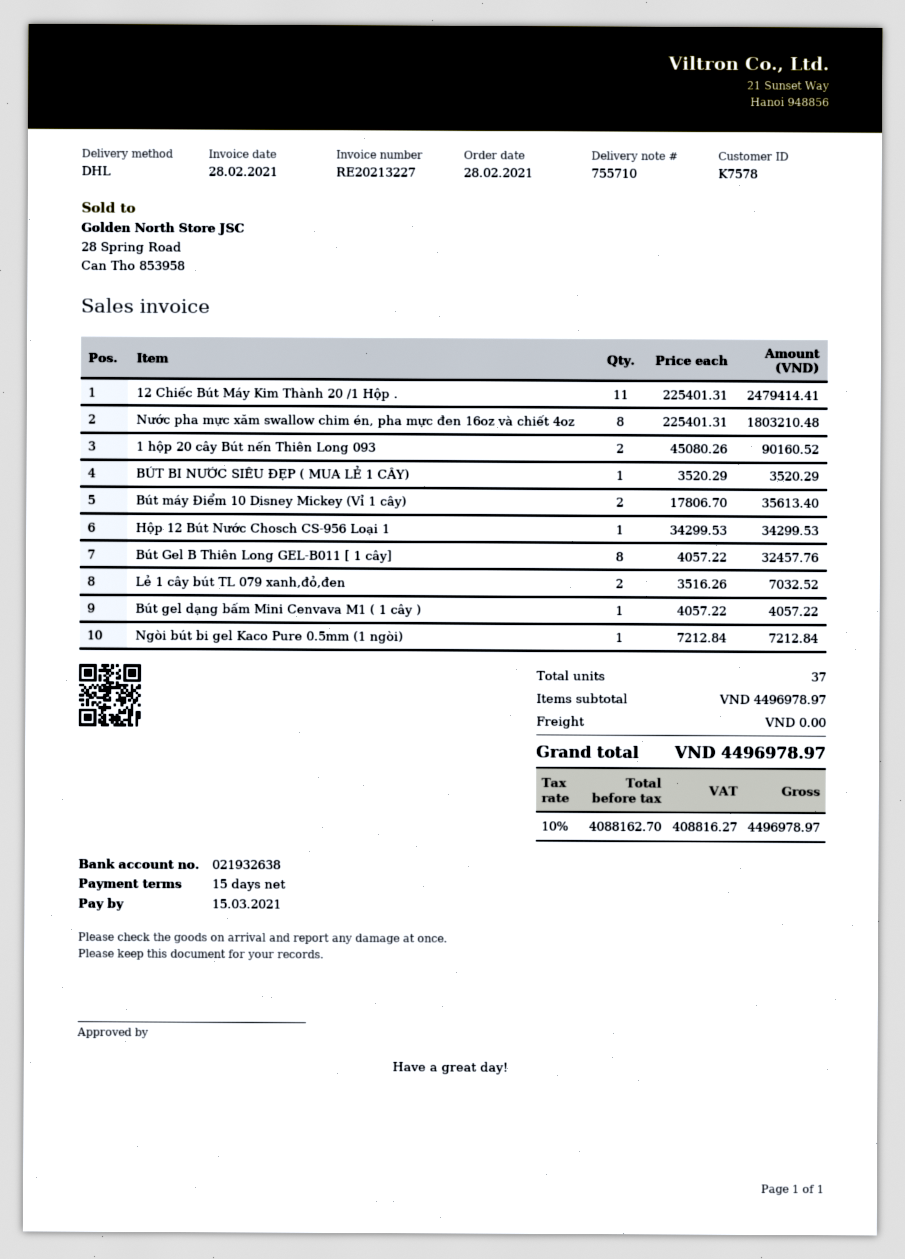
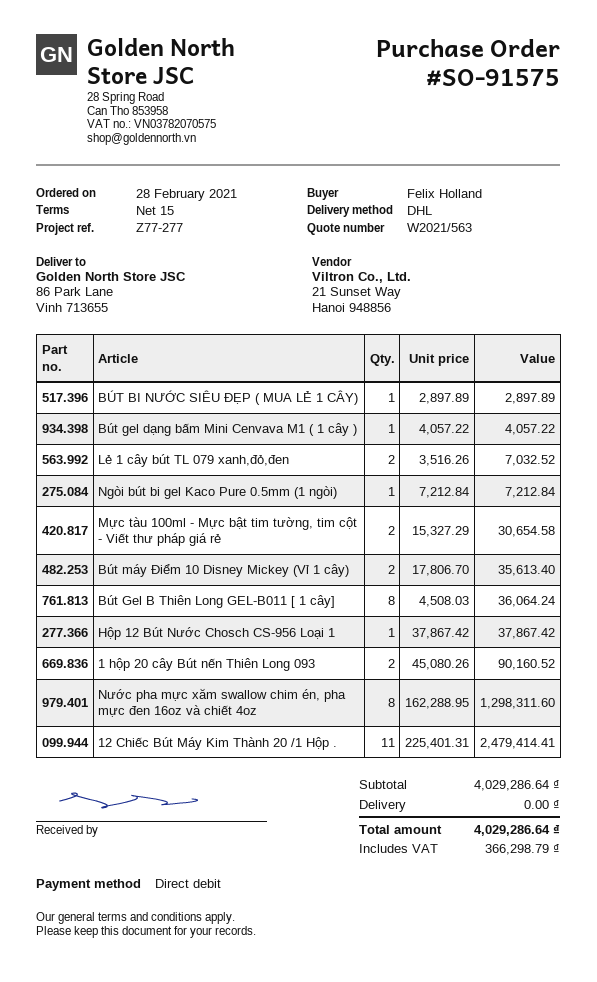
Nước pha mực xăm swallow chim én, pha mực đen 16oz và chiết 4oz: 8 x 225401.31 = 1803210.48 -> 8 x 162288.95 = 1298311.60
BÚT BI NƯỚC SIÊU ĐẸP ( MUA LẺ 1 CÂY): 1 x 3520.29 = 3520.29 -> 1 x 2897.89 = 2897.89
Hộp 12 Bút Nước Chosch CS-956 Loại 1: 1 x 34299.53 = 34299.53 -> 1 x 37867.42 = 37867.42
Bút Gel B Thiên Long GEL-B011 [ 1 cây]: 8 x 4057.22 = 32457.76 -> 8 x 4508.03 = 36064.24
Mực tàu 100ml - Mực bật tim tường, tim cột - Viết thư pháp giá rẻ: none -> 2 x 15327.29 = 30654.58
subtotal: 4496978.97 -> 4029286.64
tax: 408816.27 -> 366298.79
total: 4496978.97 -> 4029286.64

